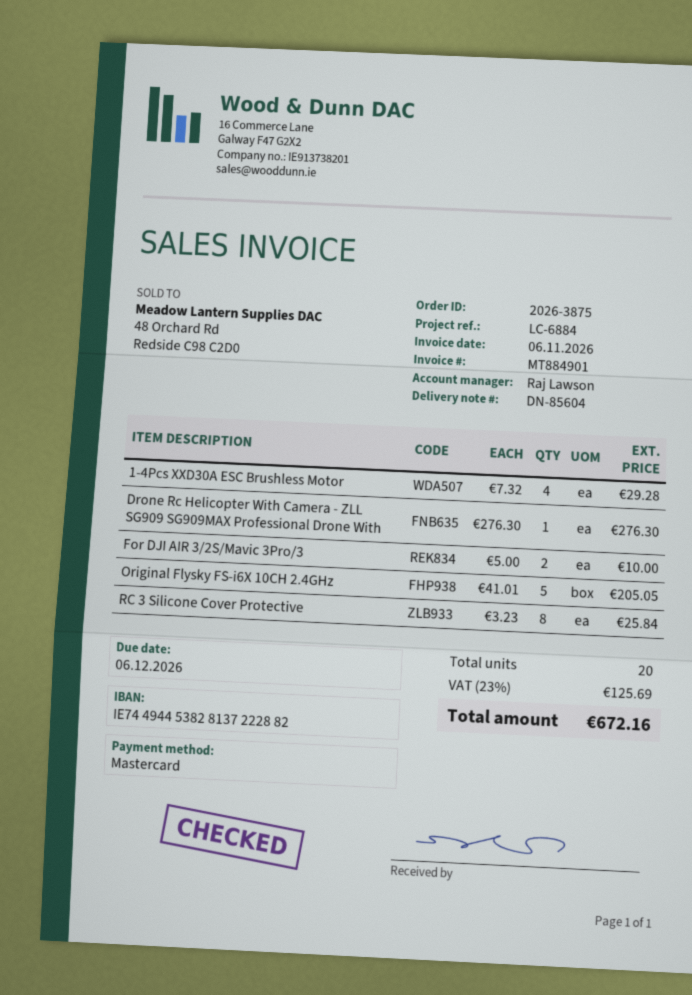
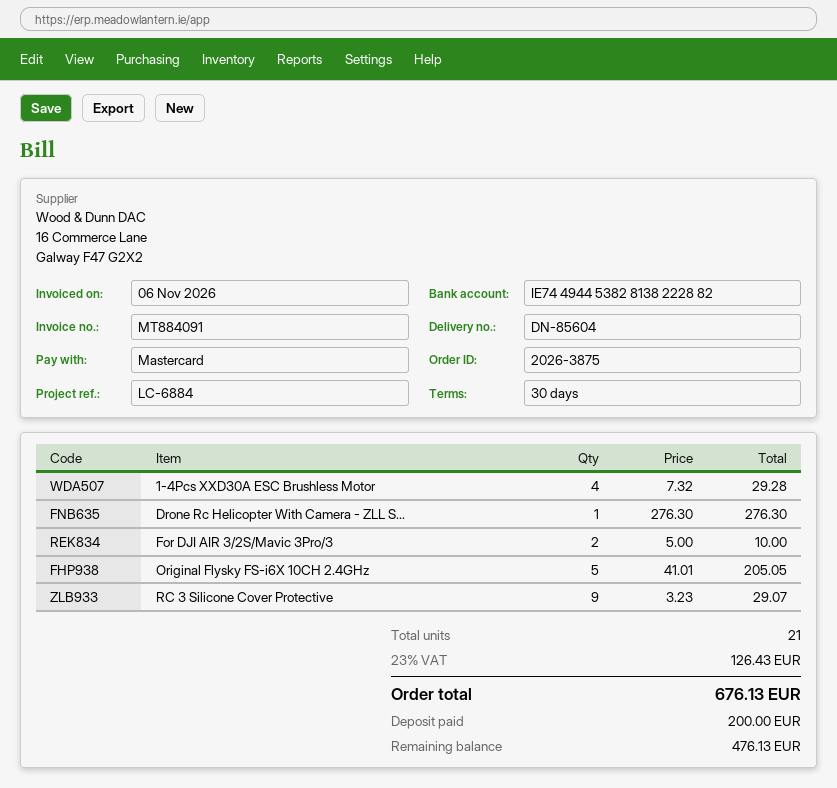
invoice number: MT884901 -> MT884091
bank account: IE74494453828137222882 -> IE74494453828138222882
RC 3 Silicone Cover Protective: 8 x 3.23 = 25.84 -> 9 x 3.23 = 29.07
total quantity: 20 -> 21
tax: 23% = 125.69 -> 23% = 126.43
total: 672.16 -> 676.13

